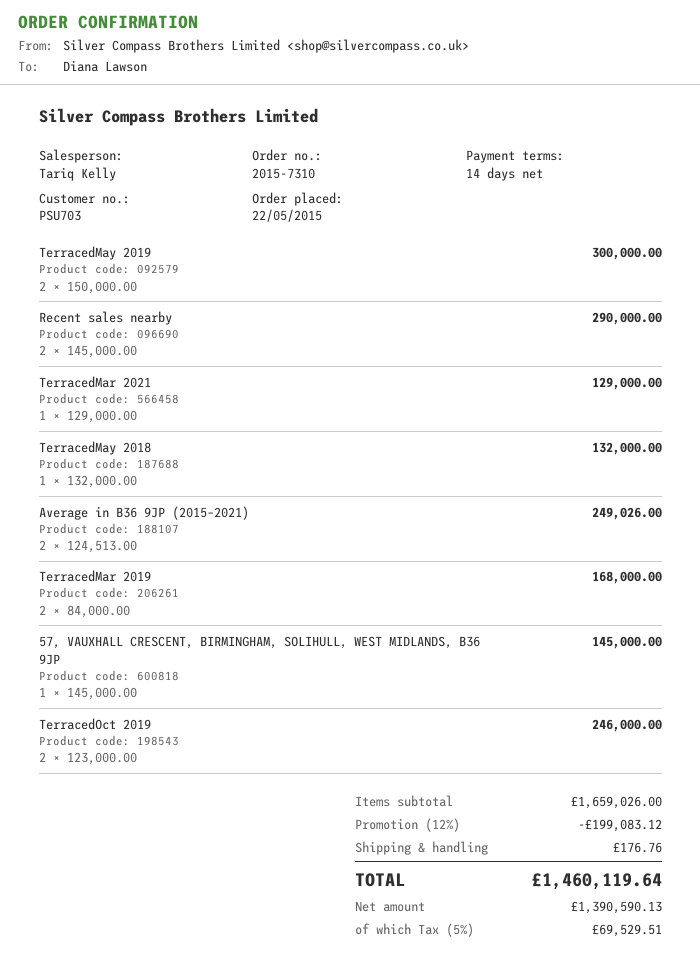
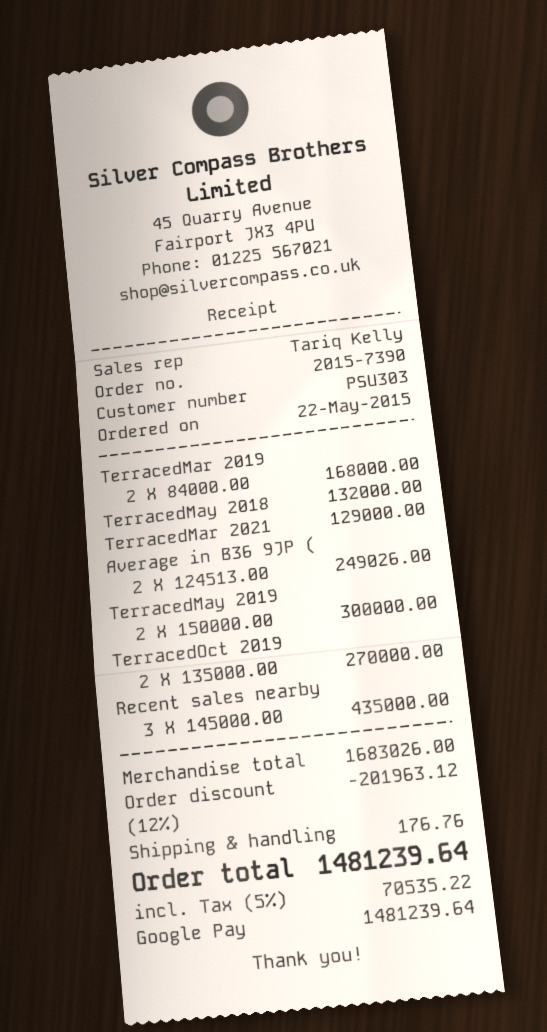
order number: 2015-7310 -> 2015-7390
customer number: PSU703 -> PSU303
Recent sales nearby: 2 x 145000.00 = 290000.00 -> 3 x 145000.00 = 435000.00
57, VAUXHALL CRESCENT, BIRMINGHAM, SOLIHULL, WEST MIDLANDS, B36 9JP: 1 x 145000.00 = 145000.00 -> none
TerracedOct 2019: 2 x 123000.00 = 246000.00 -> 2 x 135000.00 = 270000.00
subtotal: 1659026.00 -> 1683026.00
discount: 12% = 199083.12 -> 12% = 201963.12
tax: 5% = 69529.51 -> 5% = 70535.22
total: 1460119.64 -> 1481239.64

